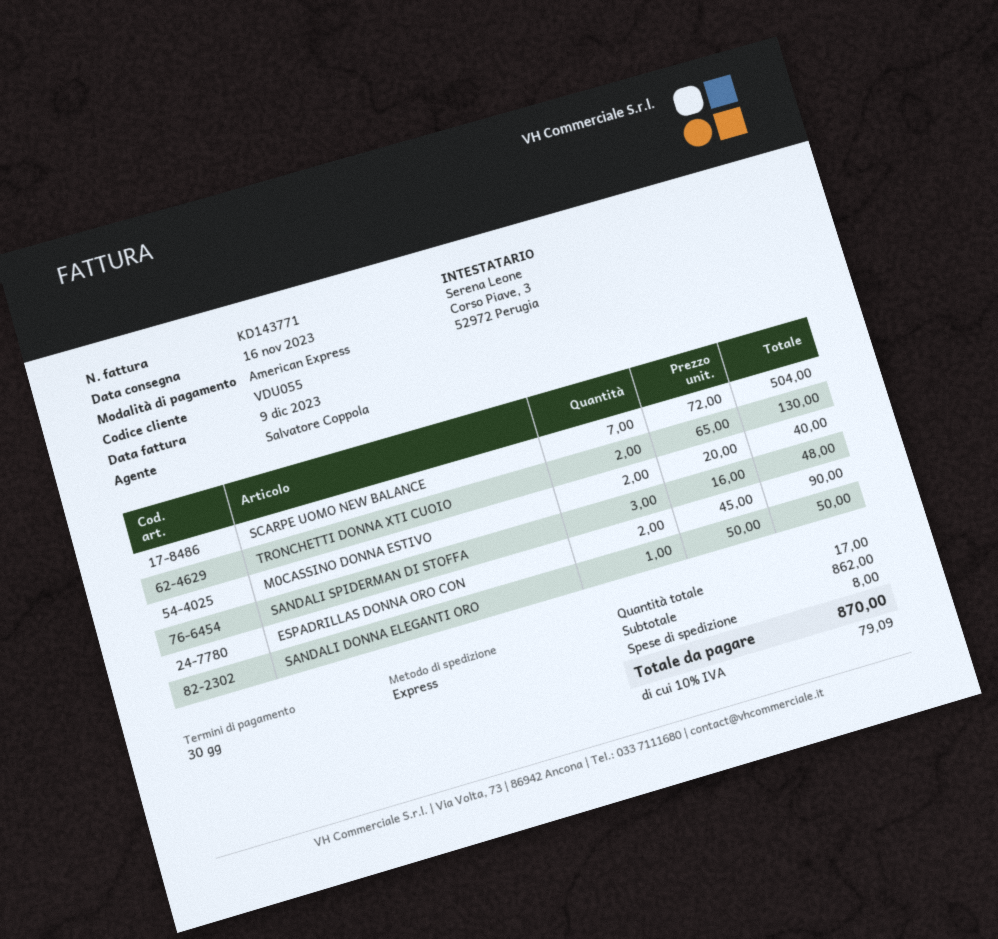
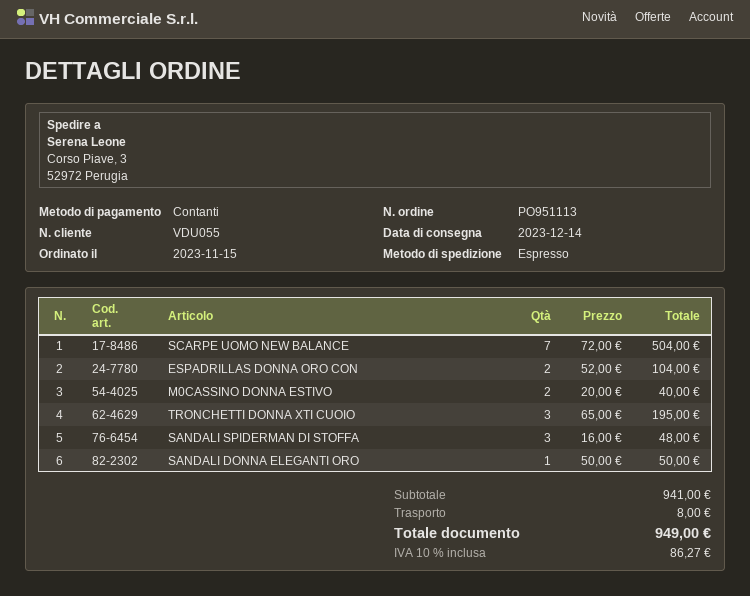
delivery date: 2023-11-16 -> 2023-12-14
payment method: American Express -> cash
TRONCHETTI DONNA XTI CUOIO: 2 x 65.00 = 130.00 -> 3 x 65.00 = 195.00
ESPADRILLAS DONNA ORO CON: 2 x 45.00 = 90.00 -> 2 x 52.00 = 104.00
subtotal: 862.00 -> 941.00
tax: 10% = 79.09 -> 10% = 86.27
total: 870.00 -> 949.00

